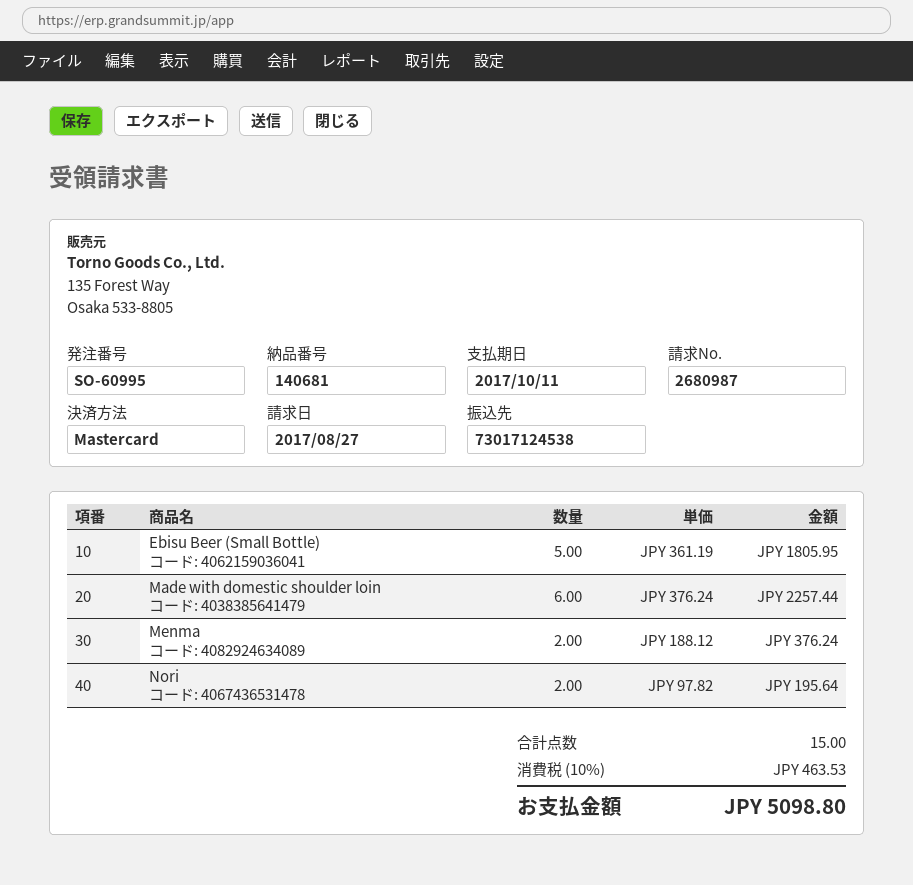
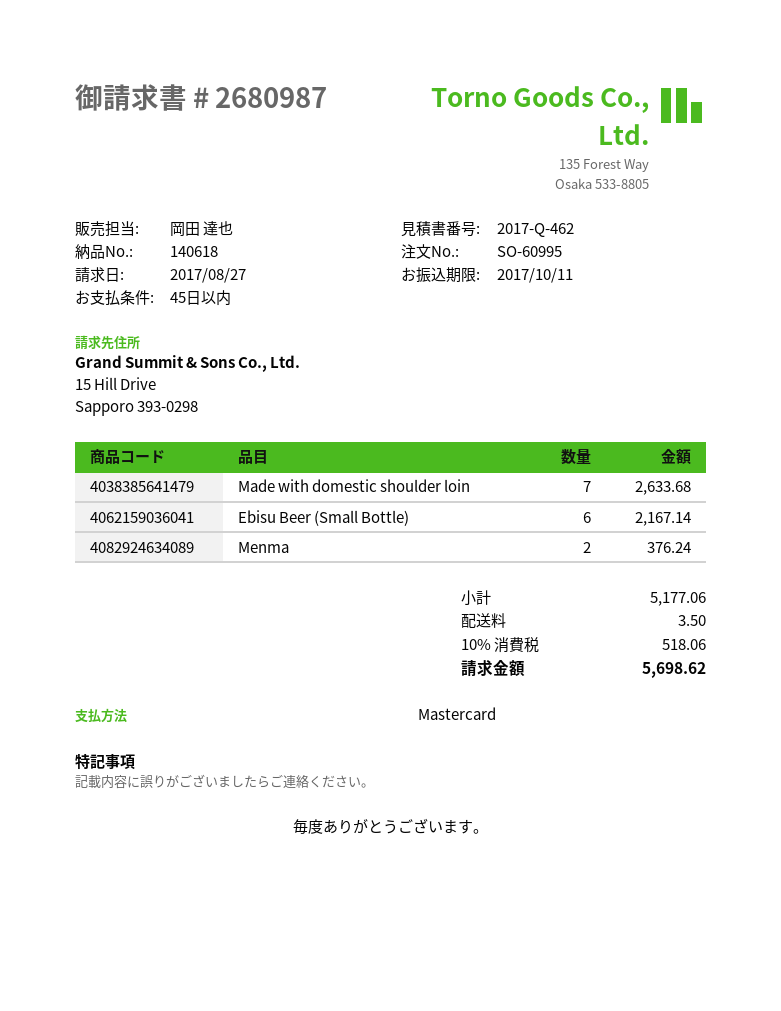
delivery note number: 140681 -> 140618
Ebisu Beer (Small Bottle): 5 for 1805.95 -> 6 for 2167.14
Made with domestic shoulder loin: 6 for 2257.44 -> 7 for 2633.68
Nori: 2 for 195.64 -> none
shipping: none -> 3.50
tax: 10% = 463.53 -> 10% = 518.06
total: 5098.80 -> 5698.62

